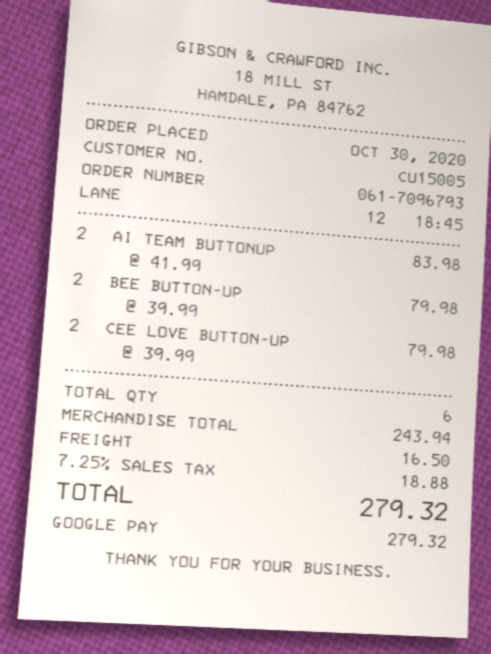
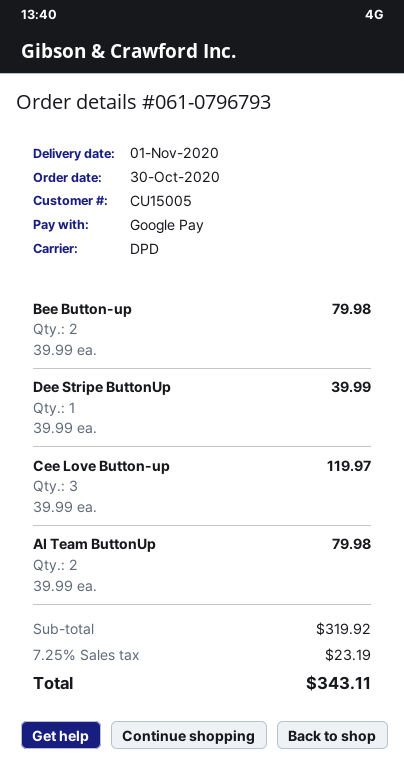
order number: 061-7096793 -> 061-0796793
AI TEAM BUTTONUP: 2 x 41.99 = 83.98 -> 2 x 39.99 = 79.98
CEE LOVE BUTTON-UP: 2 x 39.99 = 79.98 -> 3 x 39.99 = 119.97
Dee Stripe ButtonUp: none -> 1 x 39.99 = 39.99
subtotal: 243.94 -> 319.92
shipping: 16.50 -> none
tax: 7.25% = 18.88 -> 7.25% = 23.19
total: 279.32 -> 343.11

